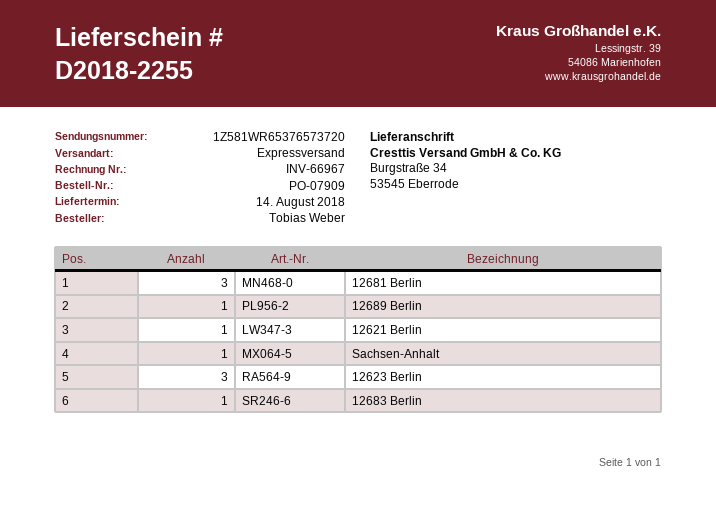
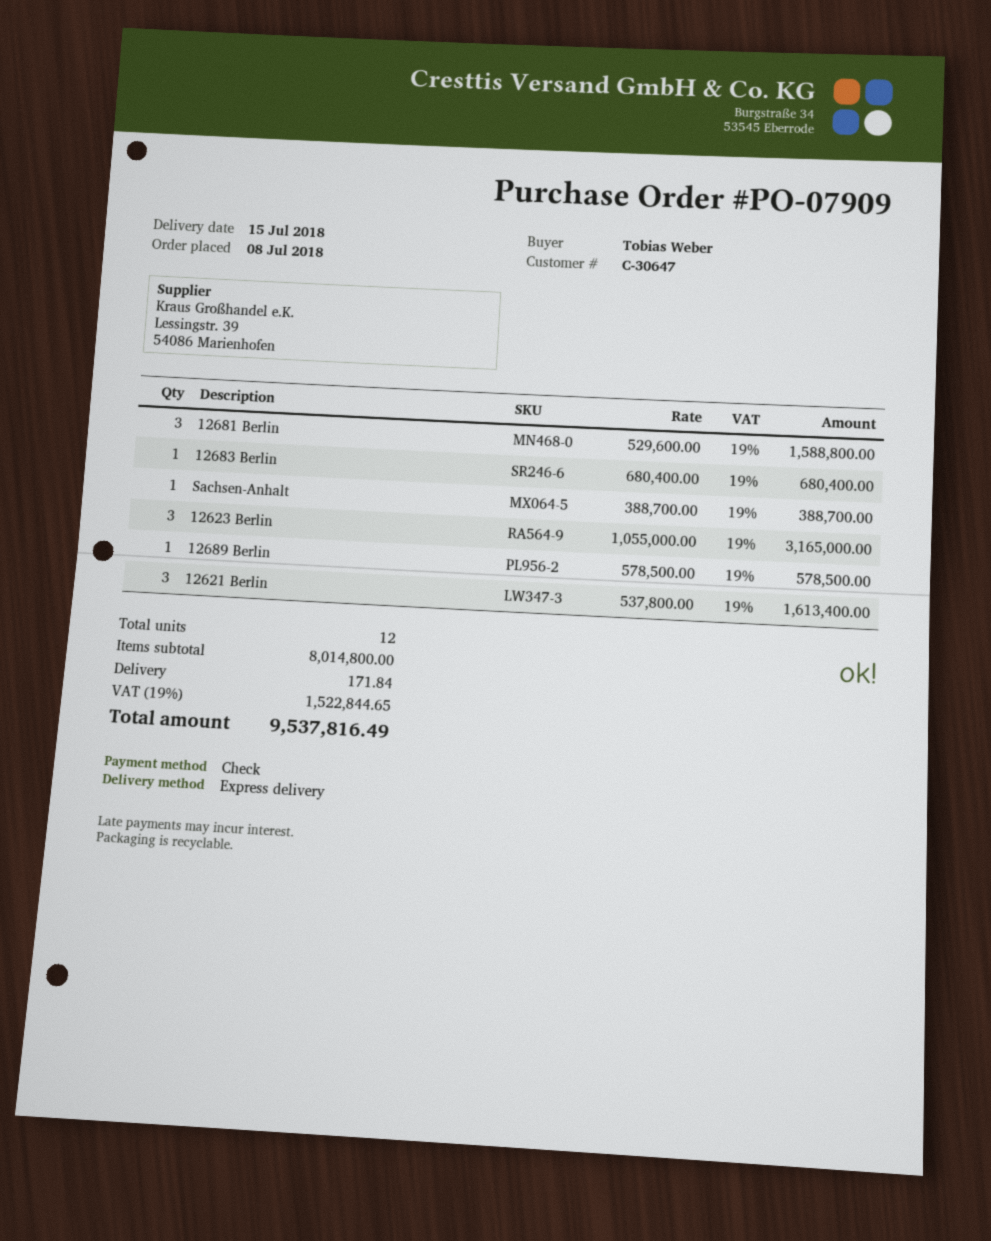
delivery date: 2018-08-14 -> 2018-07-15
12621 Berlin: 1 -> 3

